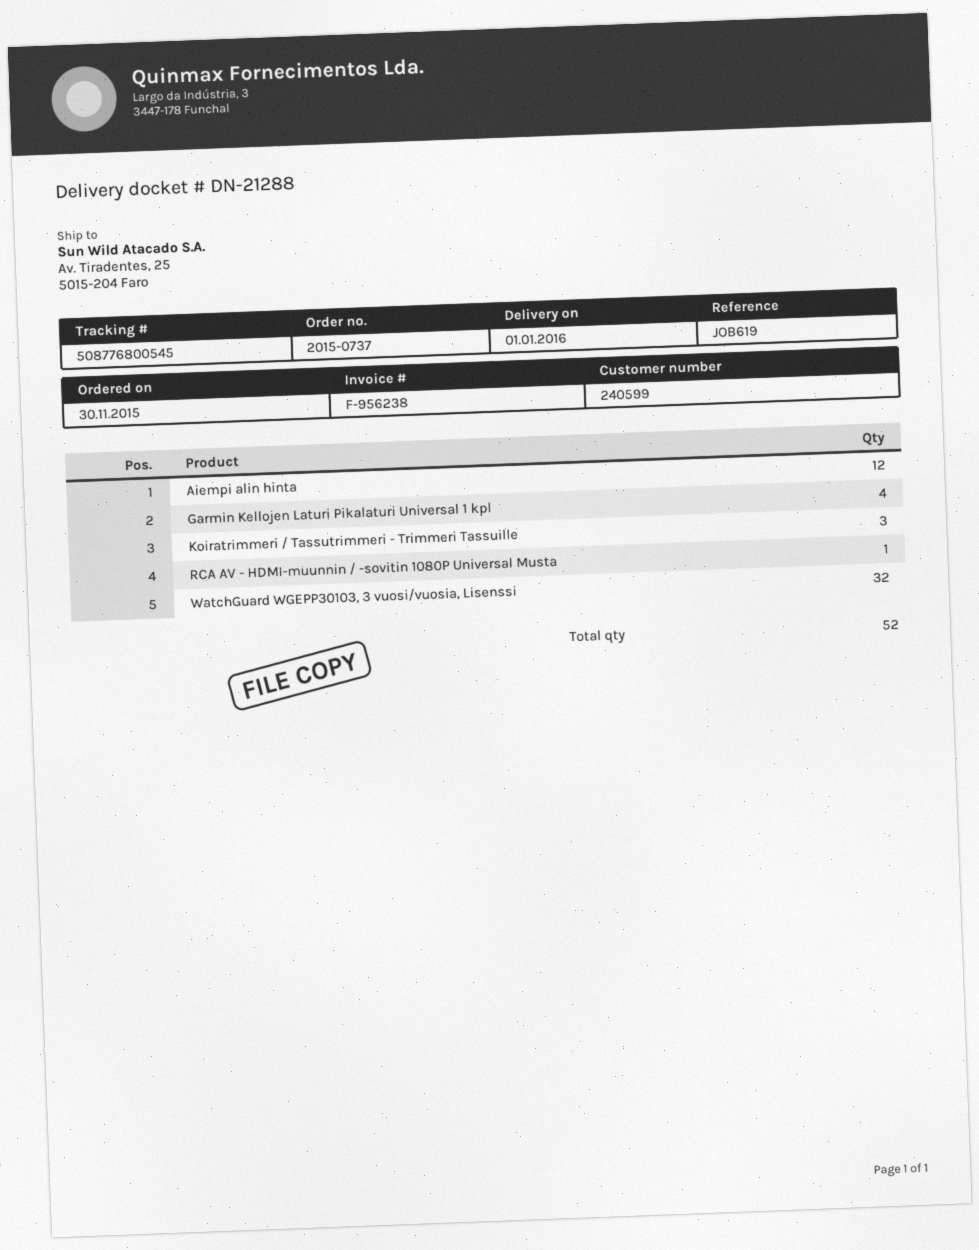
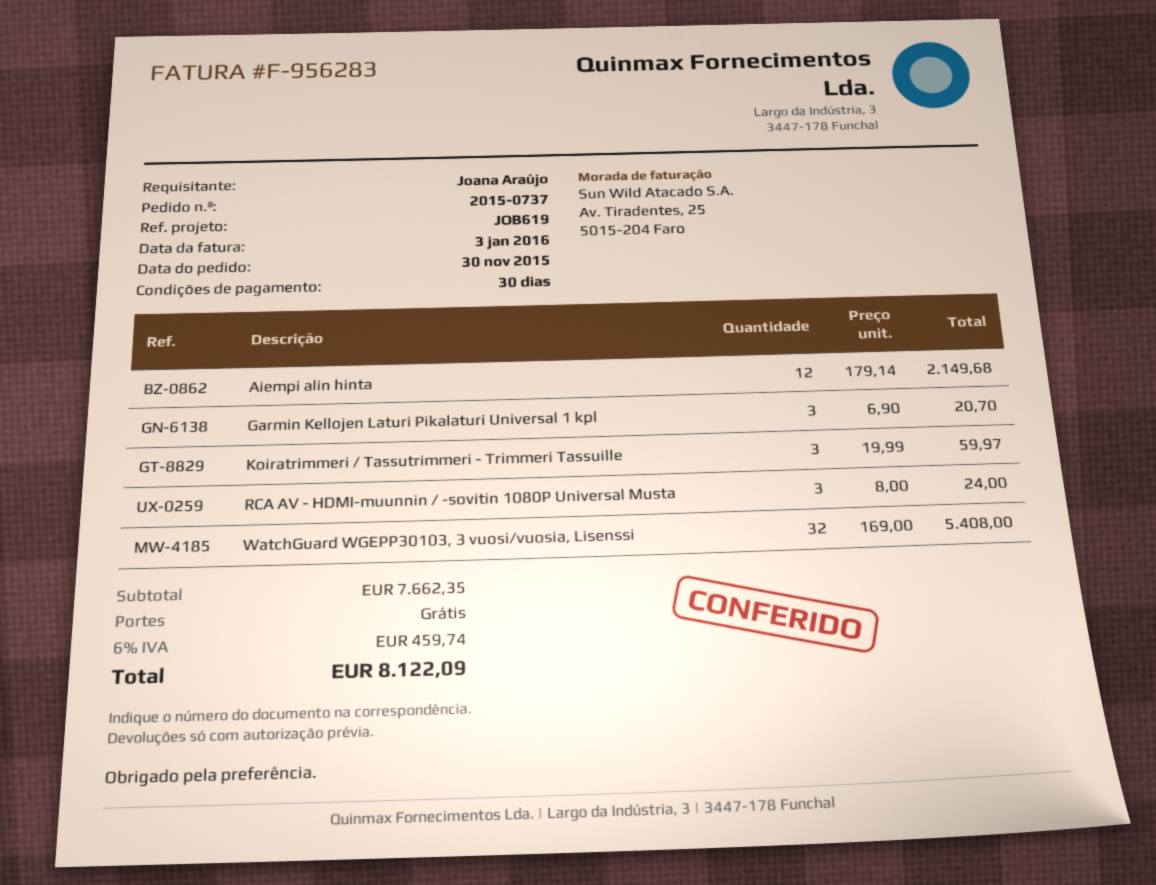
invoice number: F-956238 -> F-956283
Garmin Kellojen Laturi Pikalaturi Universal 1 kpl: 4 -> 3
RCA AV - HDMI-muunnin / -sovitin 1080P Universal Musta: 1 -> 3

